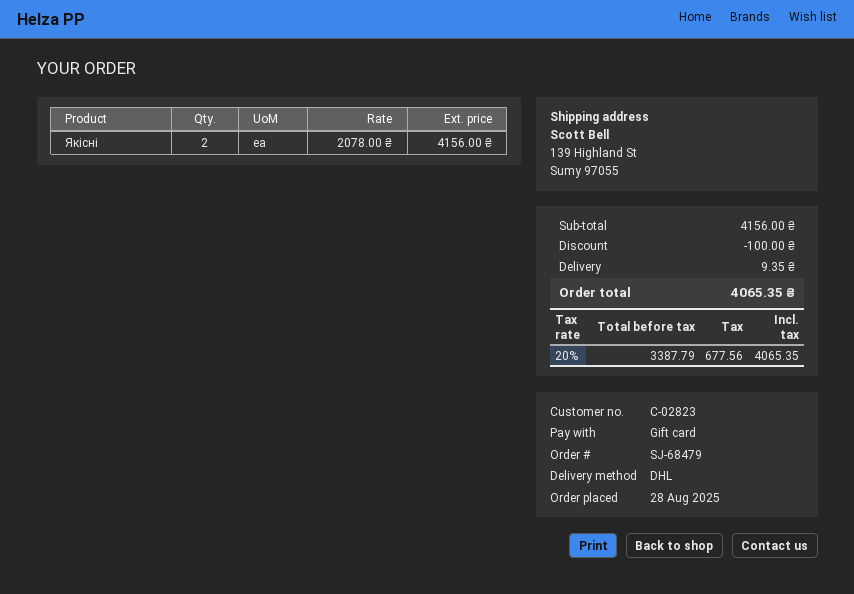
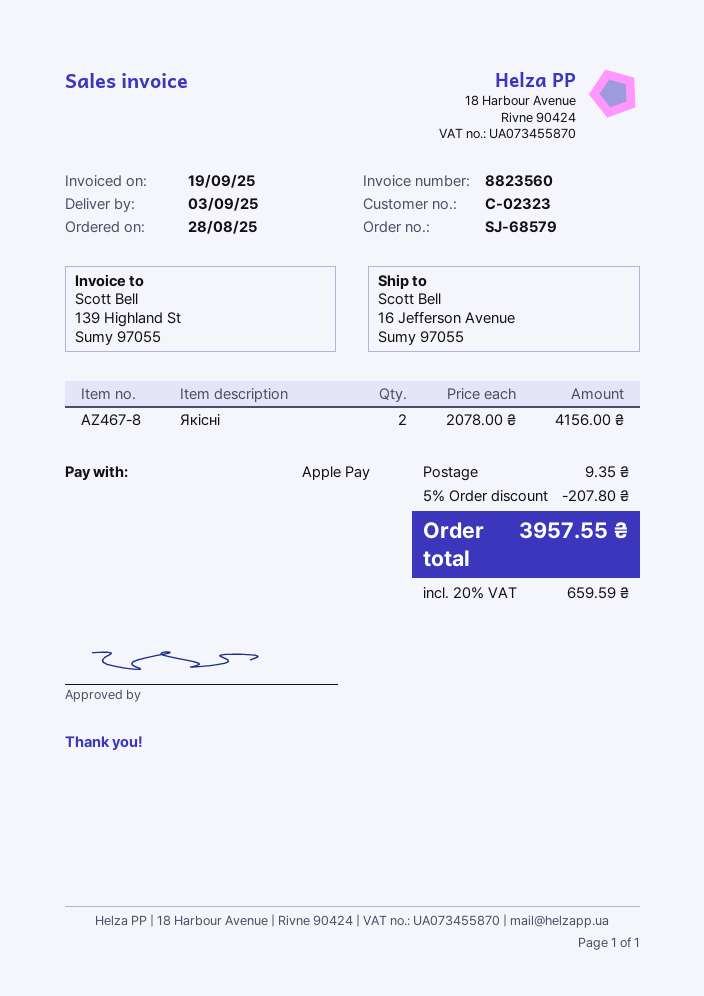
order number: SJ-68479 -> SJ-68579
customer number: C-02823 -> C-02323
payment method: gift card -> Apple Pay
ship to: 139 Highland St, Sumy 97055 -> 16 Jefferson Avenue, Sumy 97055
discount: 100.00 -> 207.80
tax: 20% = 677.56 -> 20% = 659.59
total: 4065.35 -> 3957.55

